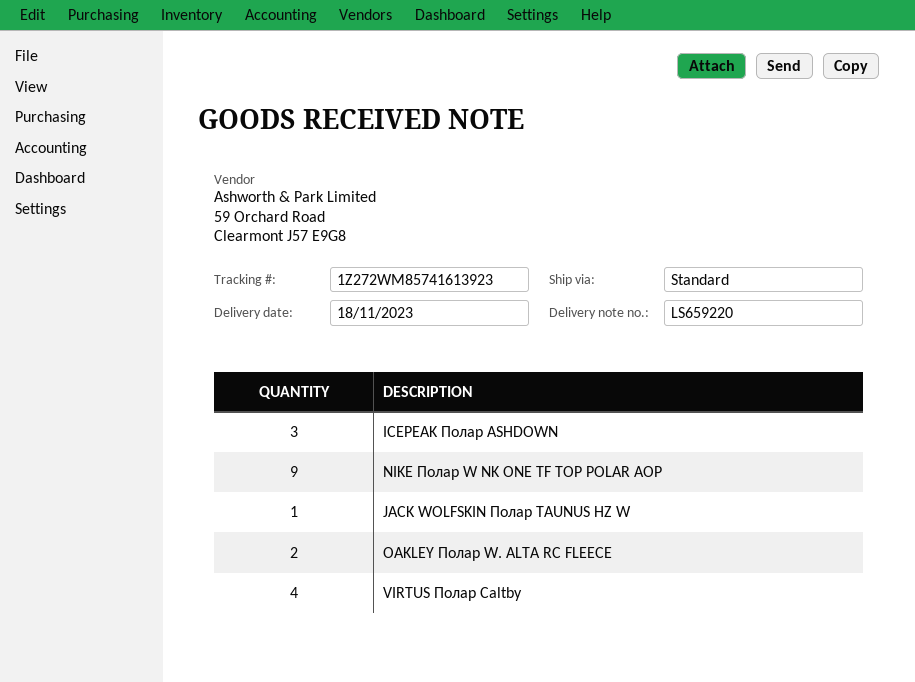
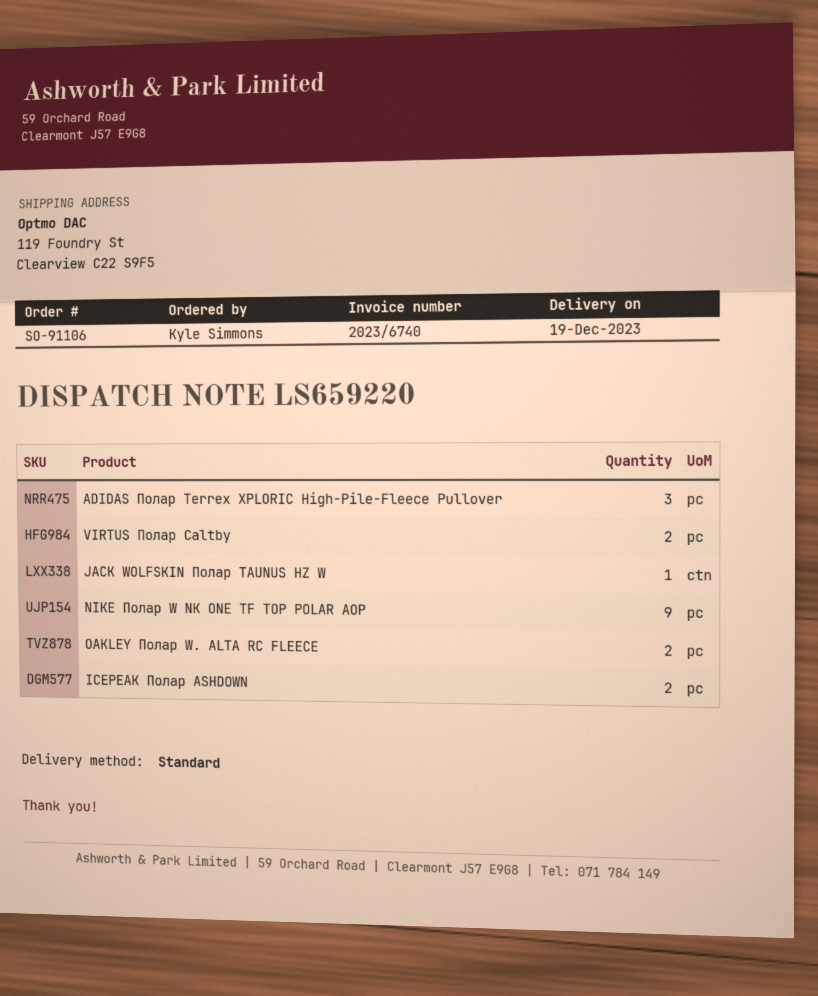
delivery date: 2023-11-18 -> 2023-12-19
ICEPEAK Полар ASHDOWN: 3 -> 2
VIRTUS Полар Caltby: 4 -> 2
ADIDAS Полар Terrex XPLORIC High-Pile-Fleece Pullover: none -> 3

